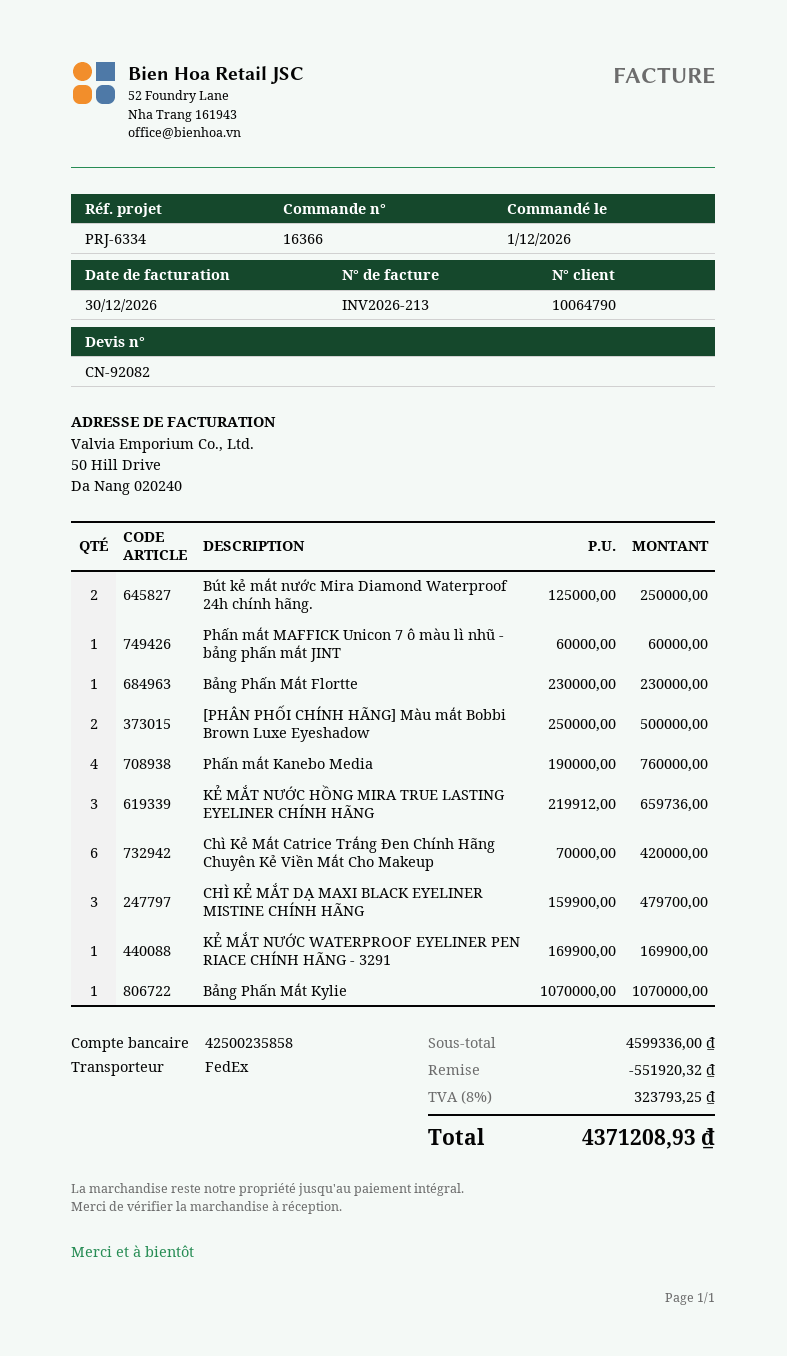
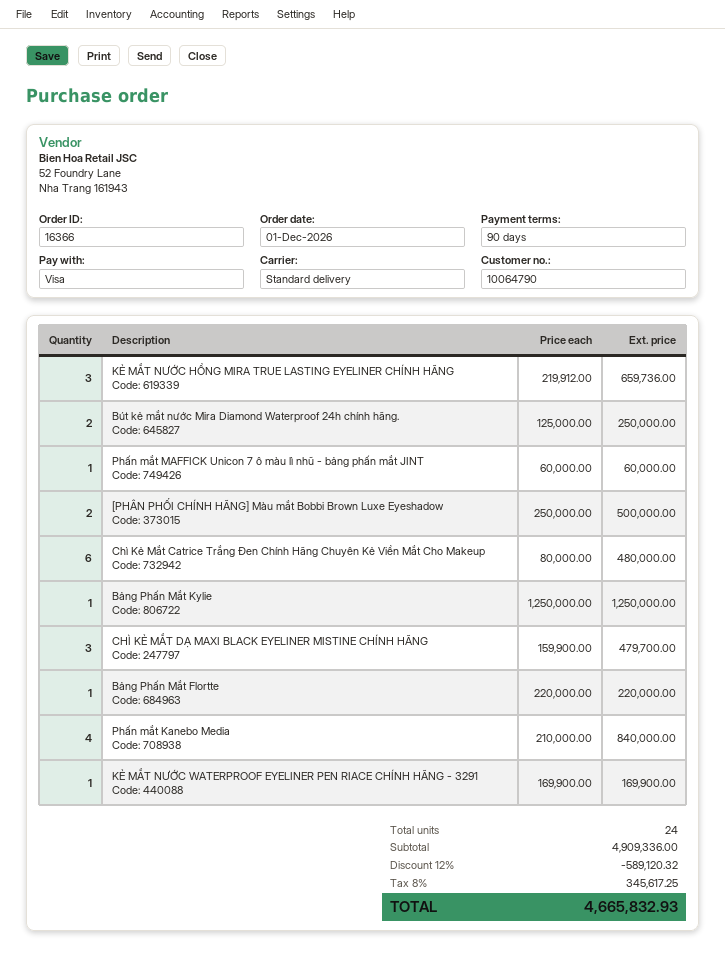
shipping method: FedEx -> standard
Bảng Phấn Mắt Flortte: 1 x 230000.00 = 230000.00 -> 1 x 220000.00 = 220000.00
Phấn mắt Kanebo Media: 4 x 190000.00 = 760000.00 -> 4 x 210000.00 = 840000.00
Chì Kẻ Mắt Catrice Trắng Đen Chính Hãng Chuyên Kẻ Viền Mắt Cho Makeup: 6 x 70000.00 = 420000.00 -> 6 x 80000.00 = 480000.00
Bảng Phấn Mắt Kylie: 1 x 1070000.00 = 1070000.00 -> 1 x 1250000.00 = 1250000.00
subtotal: 4599336.00 -> 4909336.00
discount: 551920.32 -> 589120.32
tax: 8% = 323793.25 -> 8% = 345617.25
total: 4371208.93 -> 4665832.93

